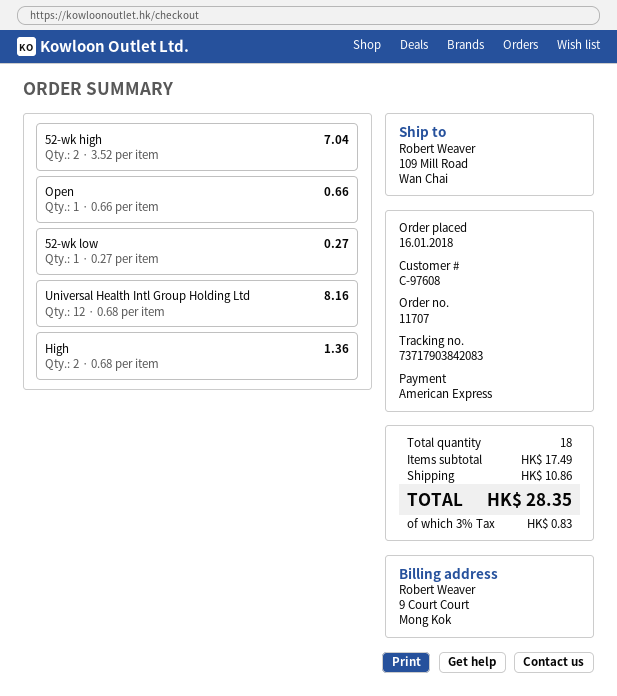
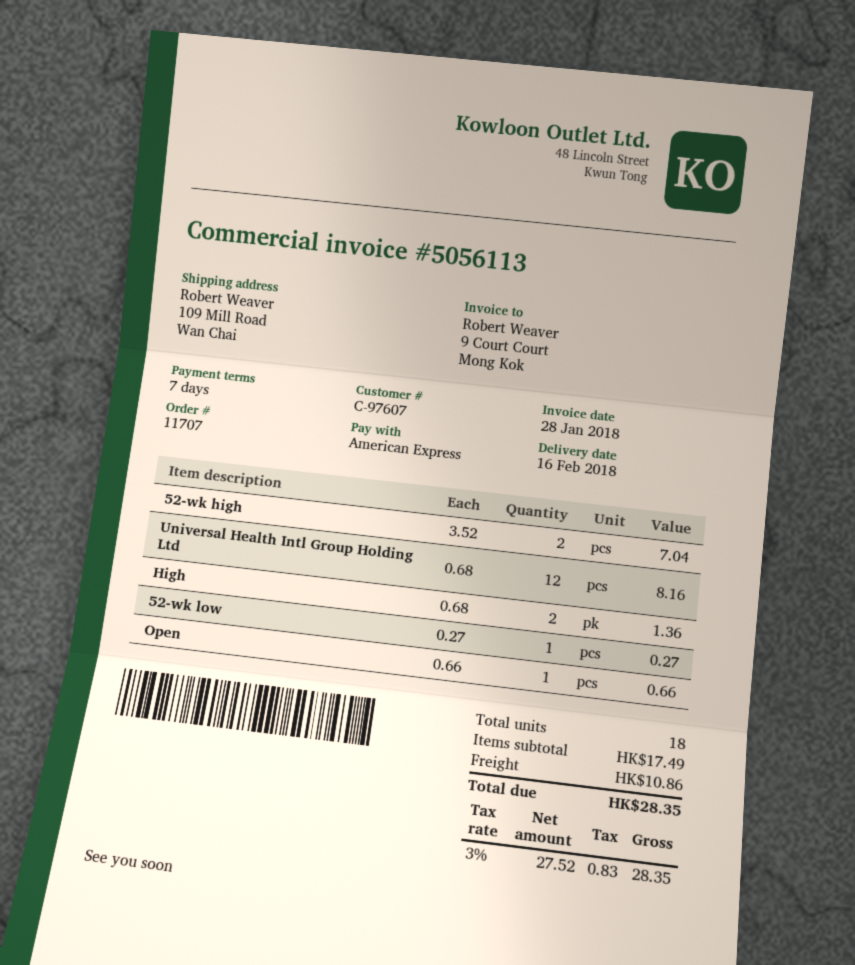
customer number: C-97608 -> C-97607

